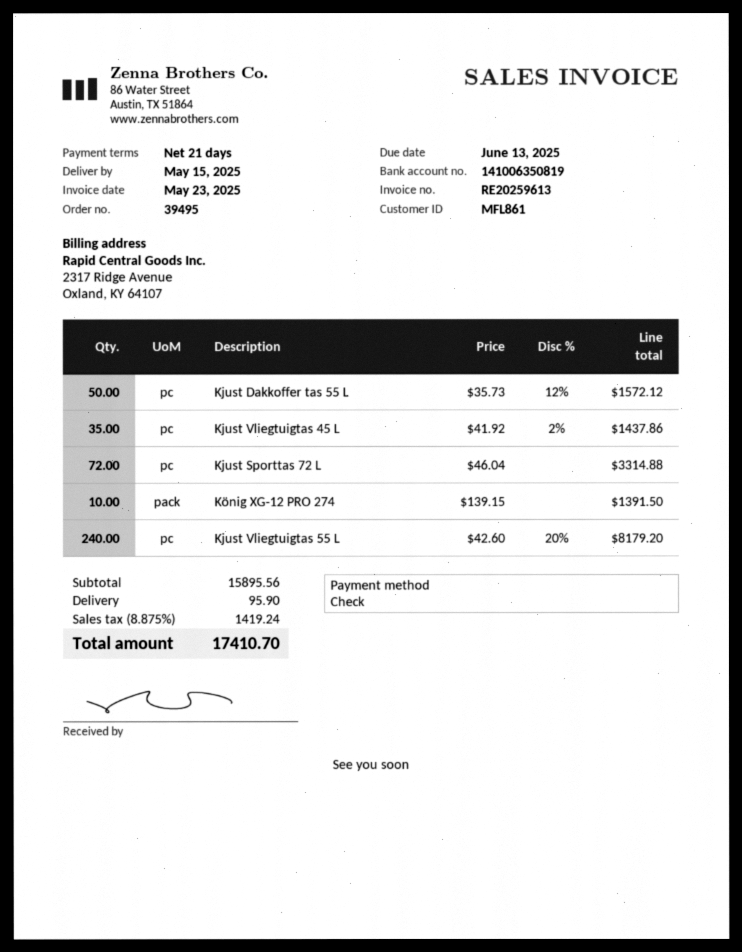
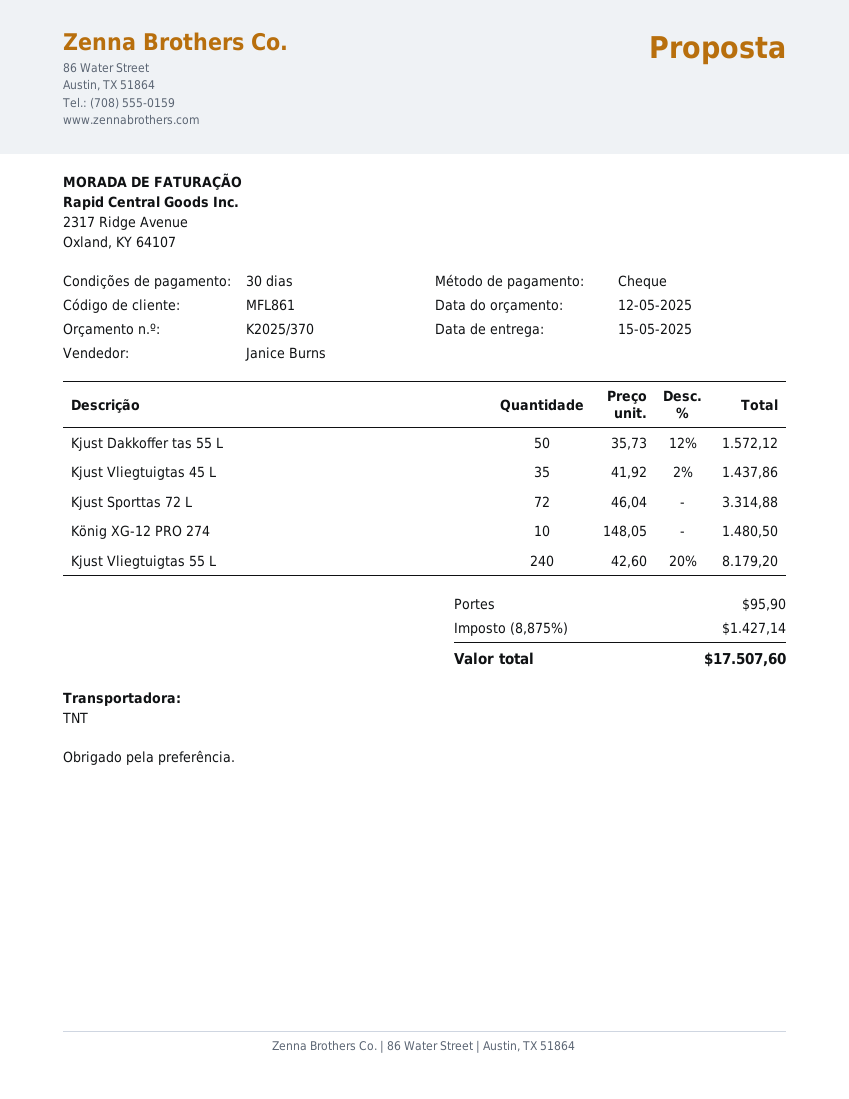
payment terms: 21 days -> 30 days
König XG-12 PRO 274: 10 x 139.15 = 1391.50 -> 10 x 148.05 = 1480.50
tax: 8.875% = 1419.24 -> 8.875% = 1427.14
total: 17410.70 -> 17507.60

